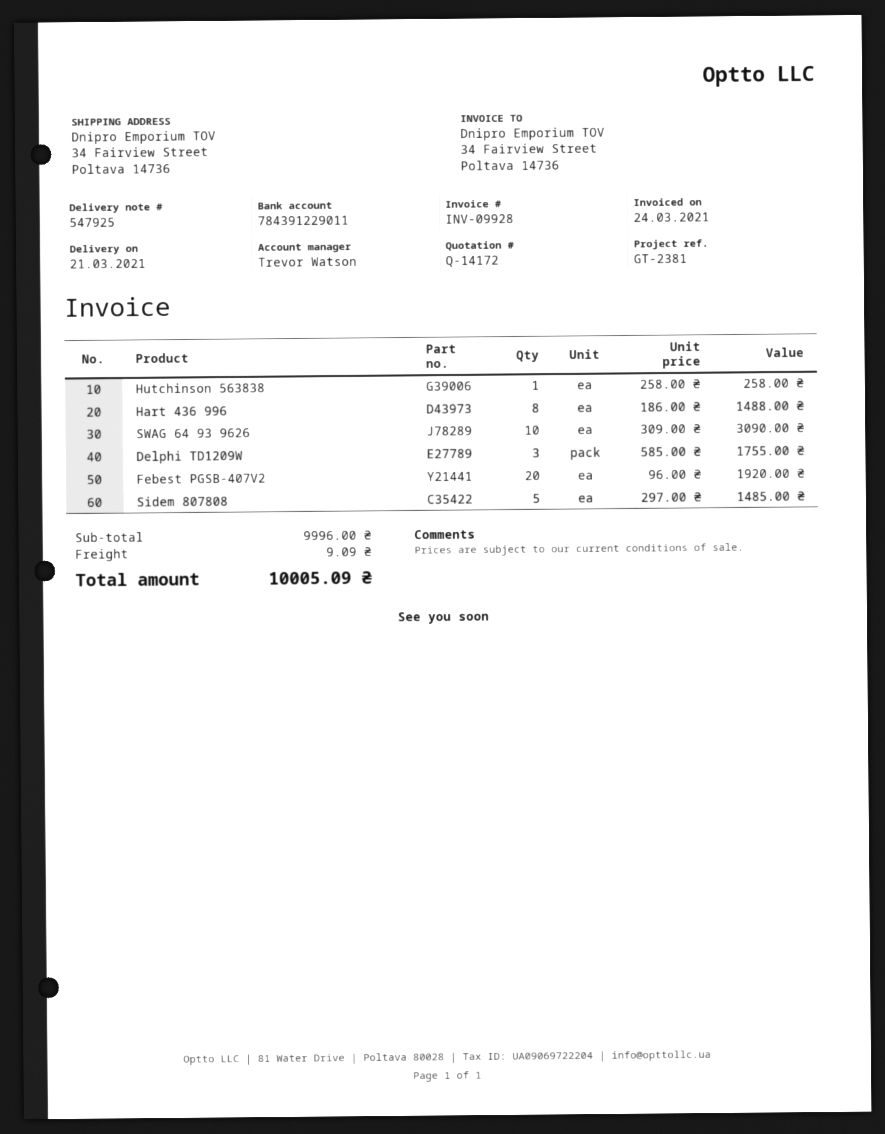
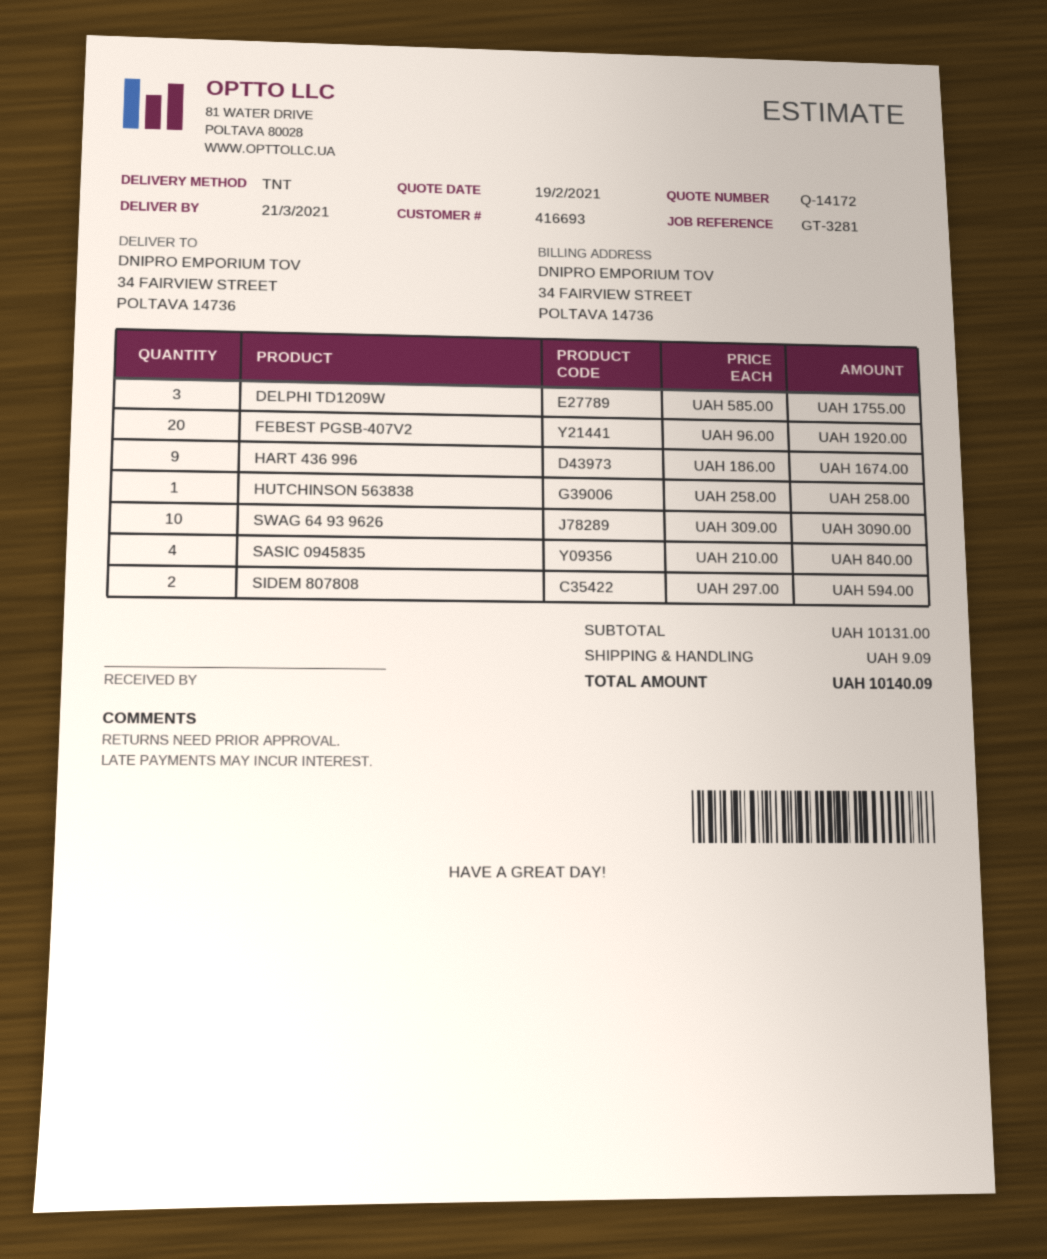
reference: GT-2381 -> GT-3281
Hart 436 996: 8 x 186.00 = 1488.00 -> 9 x 186.00 = 1674.00
Sidem 807808: 5 x 297.00 = 1485.00 -> 2 x 297.00 = 594.00
SASIC 0945835: none -> 4 x 210.00 = 840.00
subtotal: 9996.00 -> 10131.00
total: 10005.09 -> 10140.09

